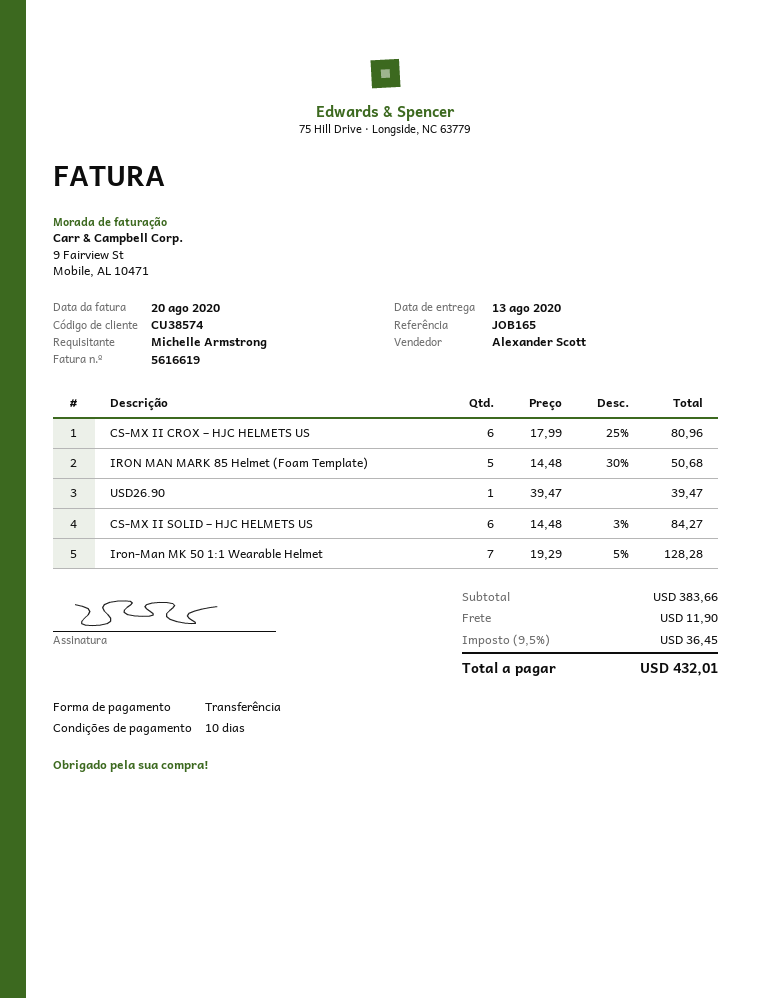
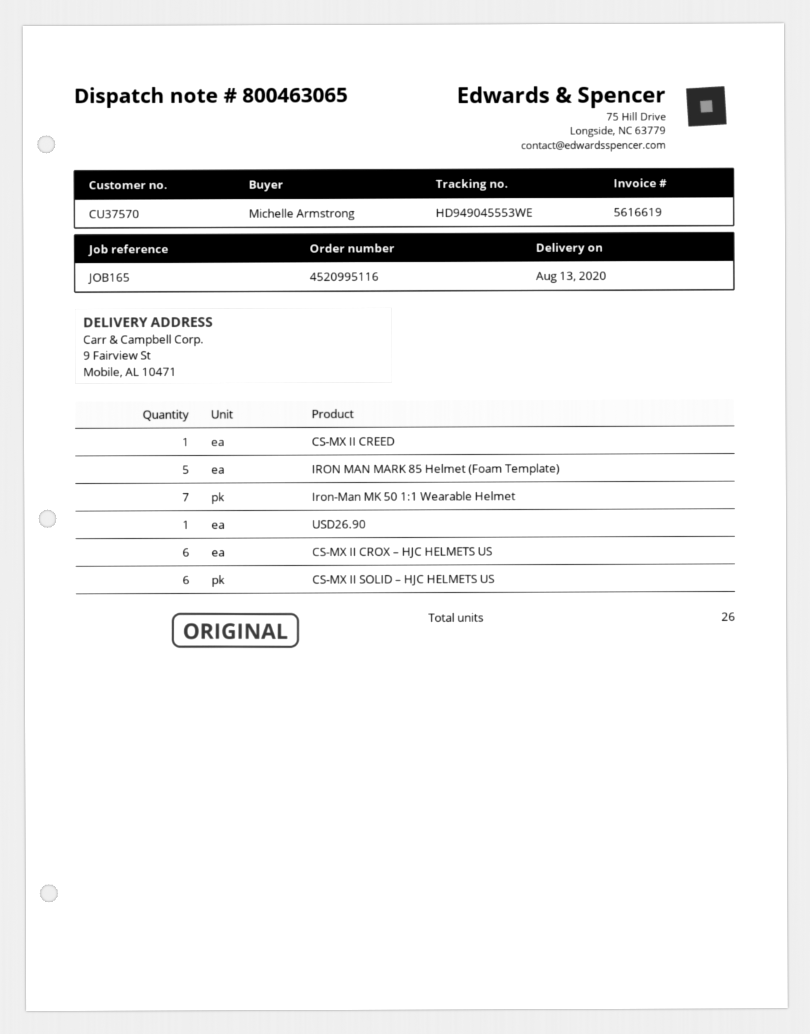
customer number: CU38574 -> CU37570
CS-MX II CREED: none -> 1

